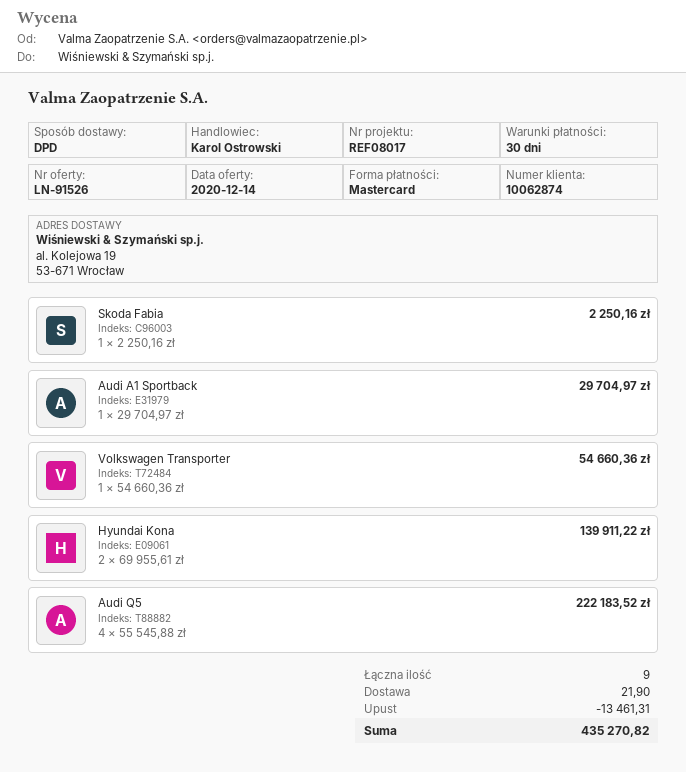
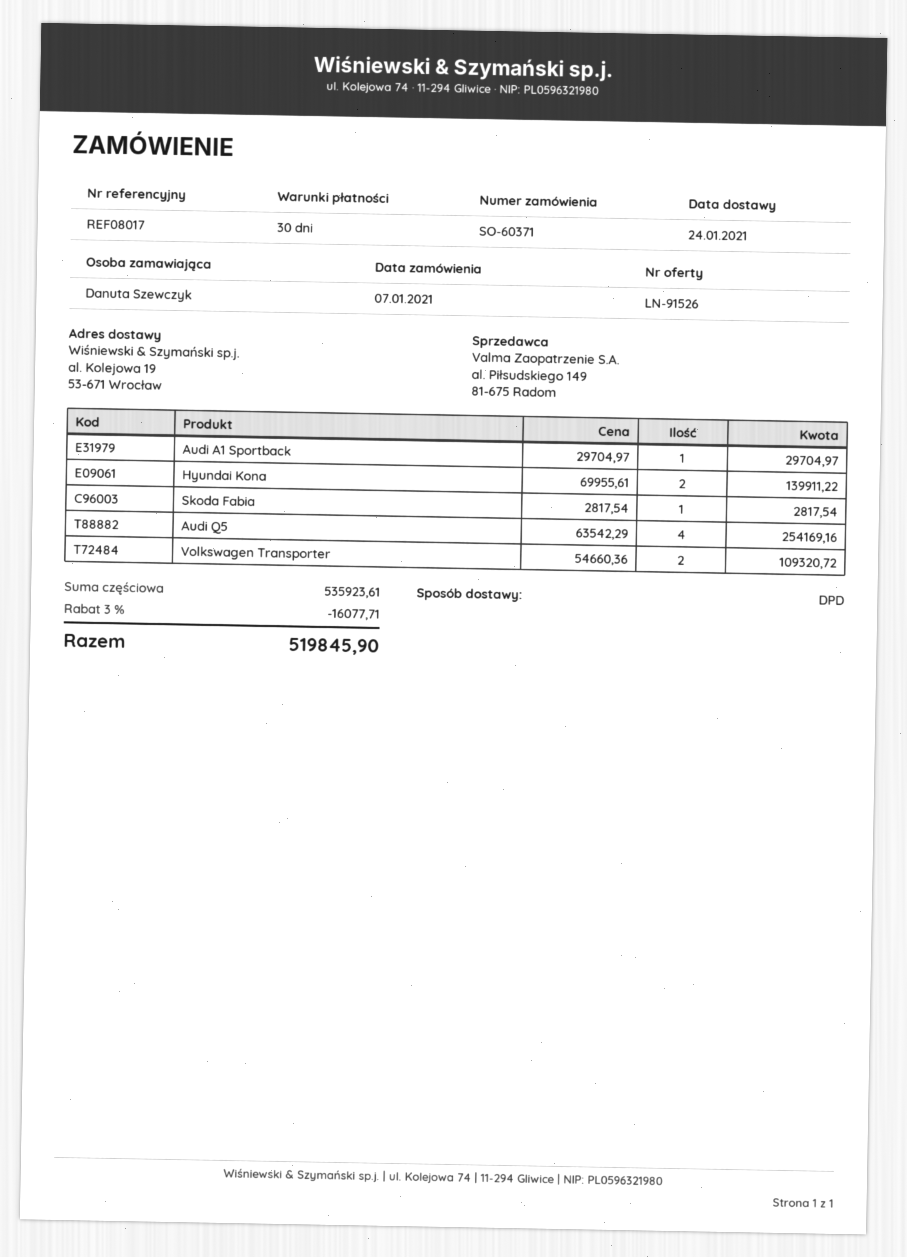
Skoda Fabia: 1 x 2250.16 = 2250.16 -> 1 x 2817.54 = 2817.54
Volkswagen Transporter: 1 x 54660.36 = 54660.36 -> 2 x 54660.36 = 109320.72
Audi Q5: 4 x 55545.88 = 222183.52 -> 4 x 63542.29 = 254169.16
discount: 13461.31 -> 16077.71
shipping: 21.90 -> none
total: 435270.82 -> 519845.90

